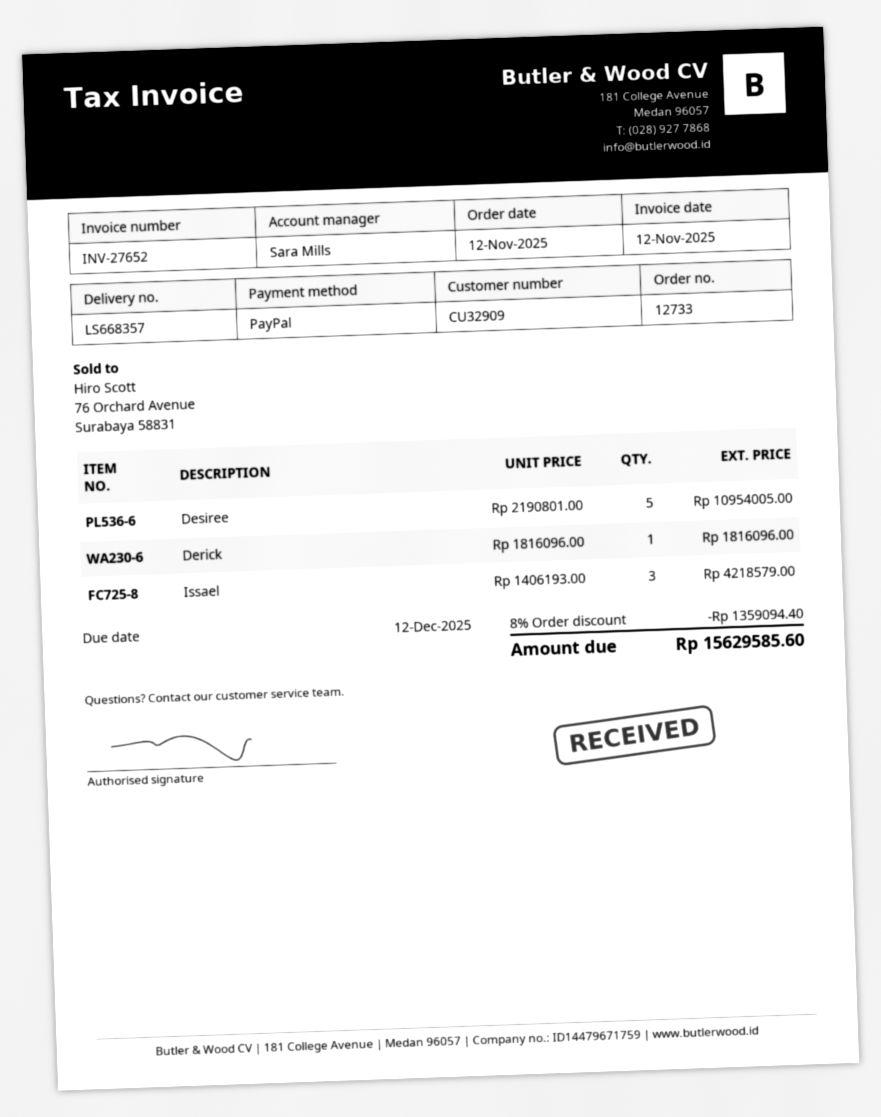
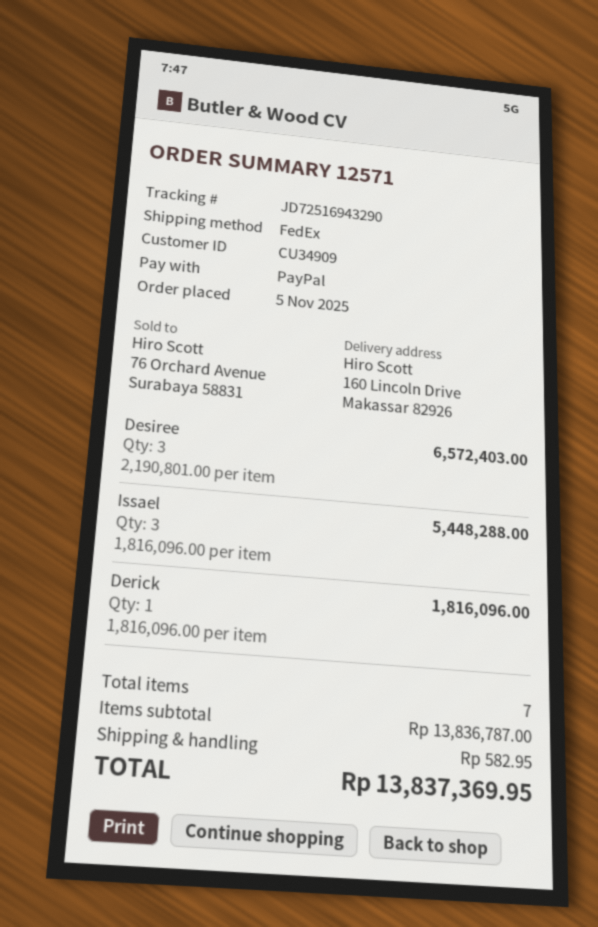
order number: 12733 -> 12571
order date: 2025-11-12 -> 2025-11-05
customer number: CU32909 -> CU34909
Desiree: 5 x 2190801.00 = 10954005.00 -> 3 x 2190801.00 = 6572403.00
Issael: 3 x 1406193.00 = 4218579.00 -> 3 x 1816096.00 = 5448288.00
discount: 8% = 1359094.40 -> none
shipping: none -> 582.95
total: 15629585.60 -> 13837369.95

